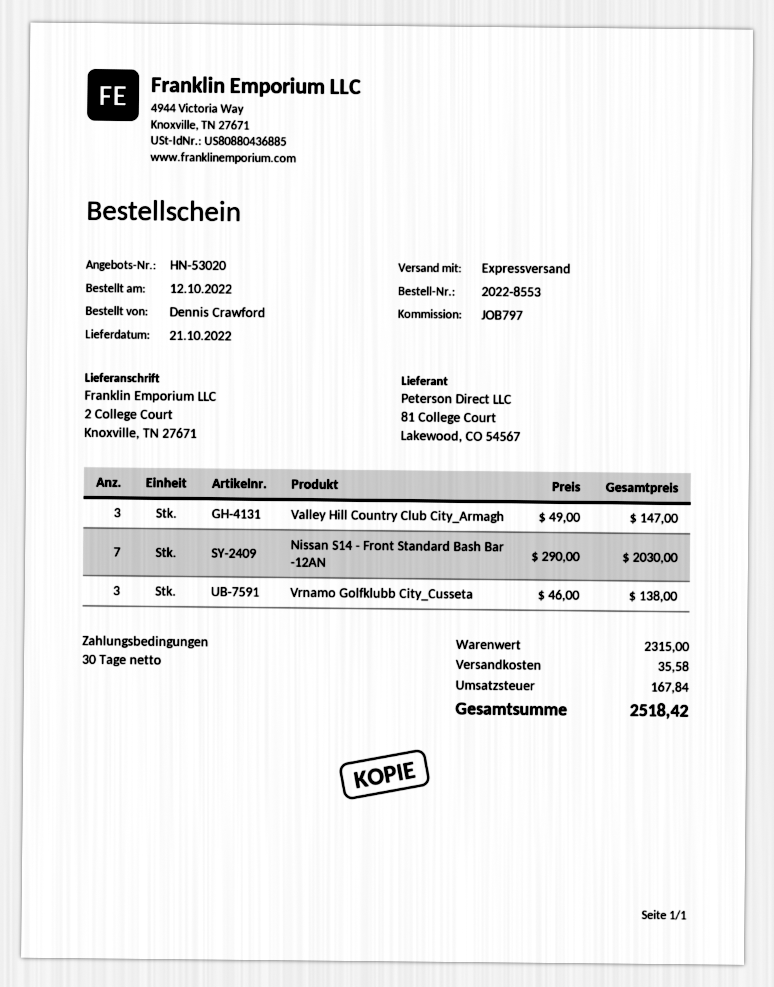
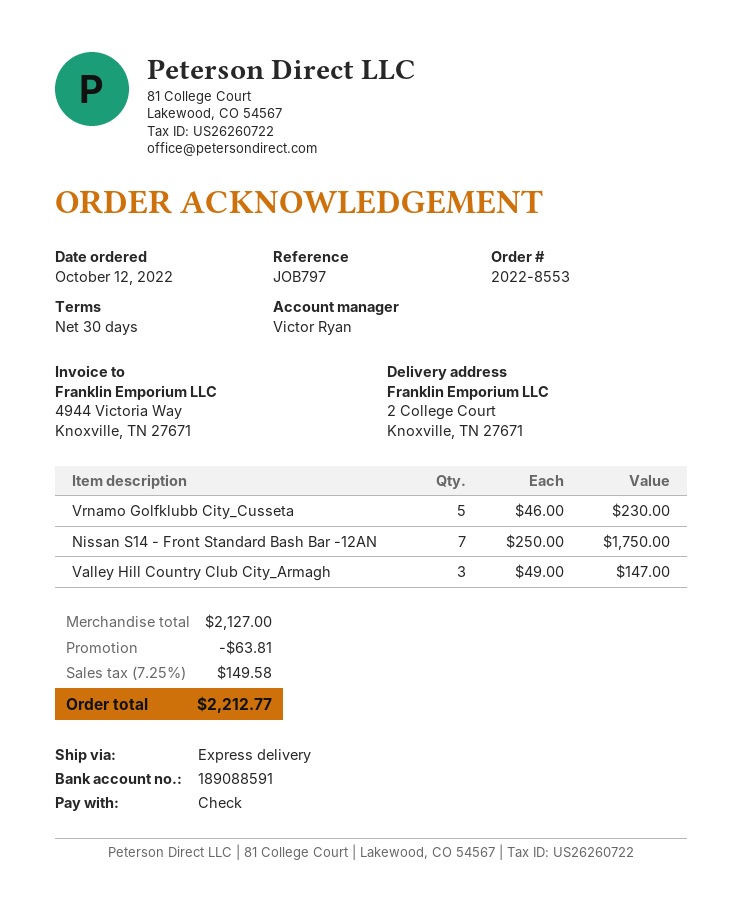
Nissan S14 - Front Standard Bash Bar -12AN: 7 x 290.00 = 2030.00 -> 7 x 250.00 = 1750.00
Vrnamo Golfklubb City_Cusseta: 3 x 46.00 = 138.00 -> 5 x 46.00 = 230.00
subtotal: 2315.00 -> 2127.00
discount: none -> 63.81
shipping: 35.58 -> none
tax: 167.84 -> 149.58
total: 2518.42 -> 2212.77

